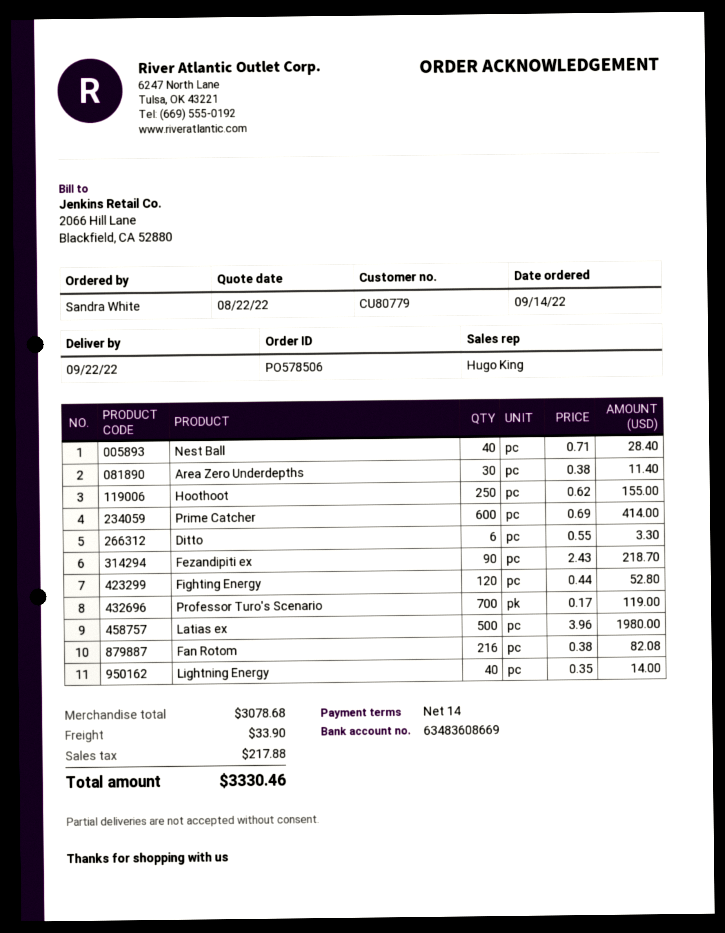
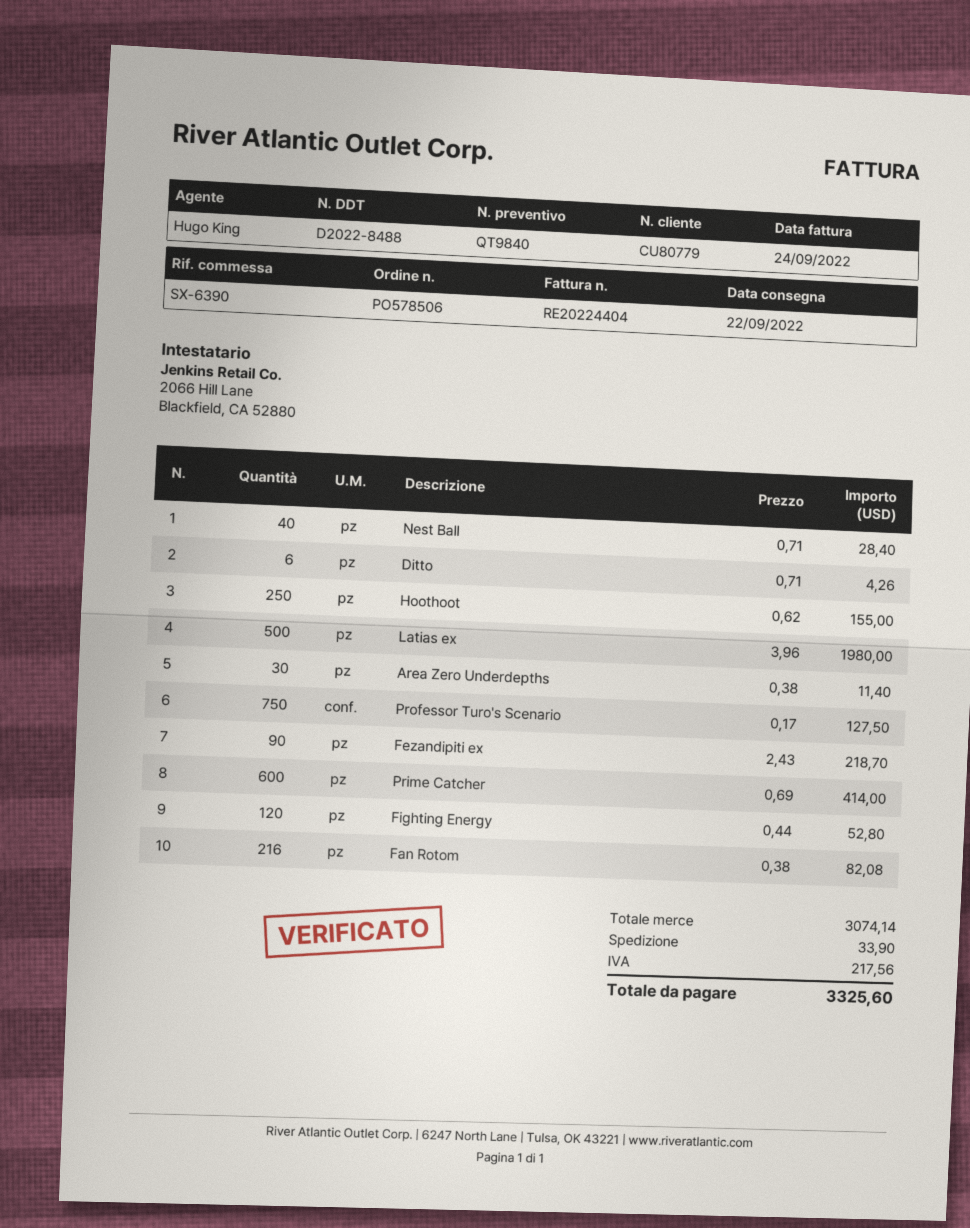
Ditto: 6 x 0.55 = 3.30 -> 6 x 0.71 = 4.26
Professor Turo's Scenario: 700 x 0.17 = 119.00 -> 750 x 0.17 = 127.50
Lightning Energy: 40 x 0.35 = 14.00 -> none
subtotal: 3078.68 -> 3074.14
tax: 217.88 -> 217.56
total: 3330.46 -> 3325.60

